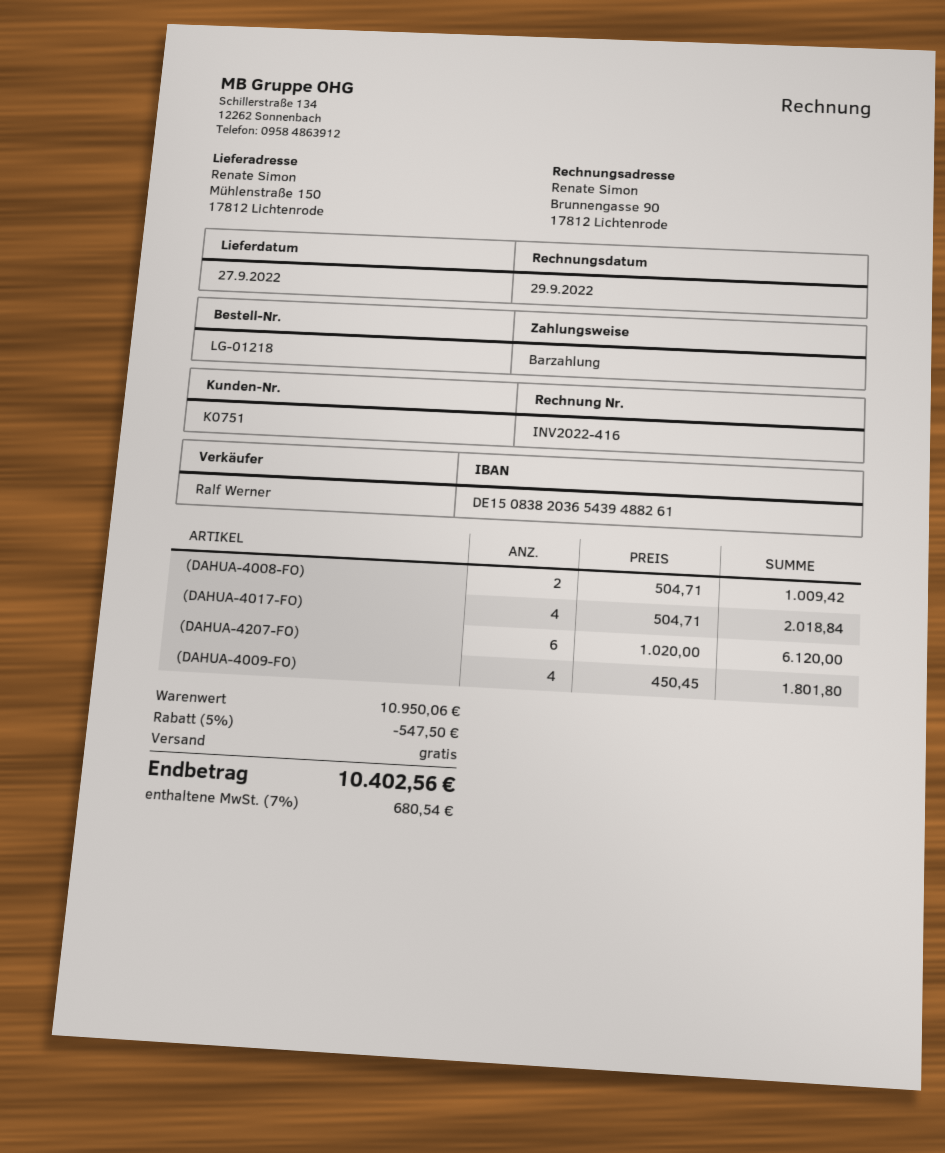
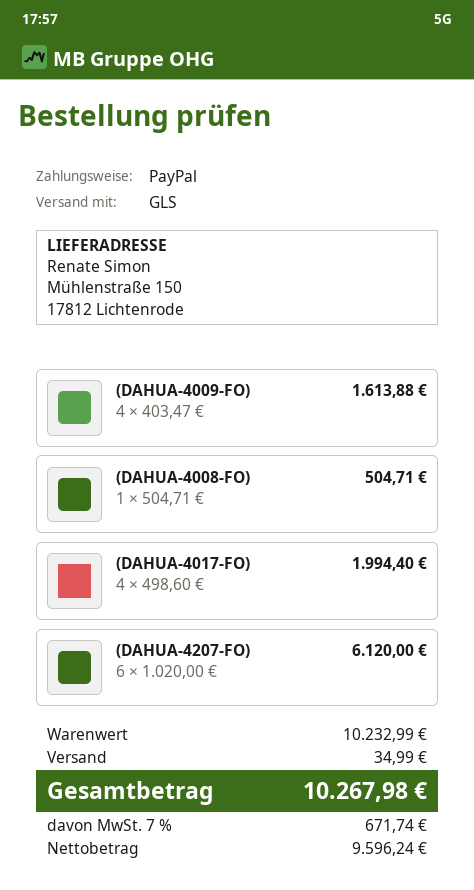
payment method: cash -> PayPal
(DAHUA-4008-FO): 2 x 504.71 = 1009.42 -> 1 x 504.71 = 504.71
(DAHUA-4017-FO): 4 x 504.71 = 2018.84 -> 4 x 498.60 = 1994.40
(DAHUA-4009-FO): 4 x 450.45 = 1801.80 -> 4 x 403.47 = 1613.88
subtotal: 10950.06 -> 10232.99
discount: 5% = 547.50 -> none
shipping: 0.00 -> 34.99
tax: 7% = 680.54 -> 7% = 671.74
total: 10402.56 -> 10267.98

